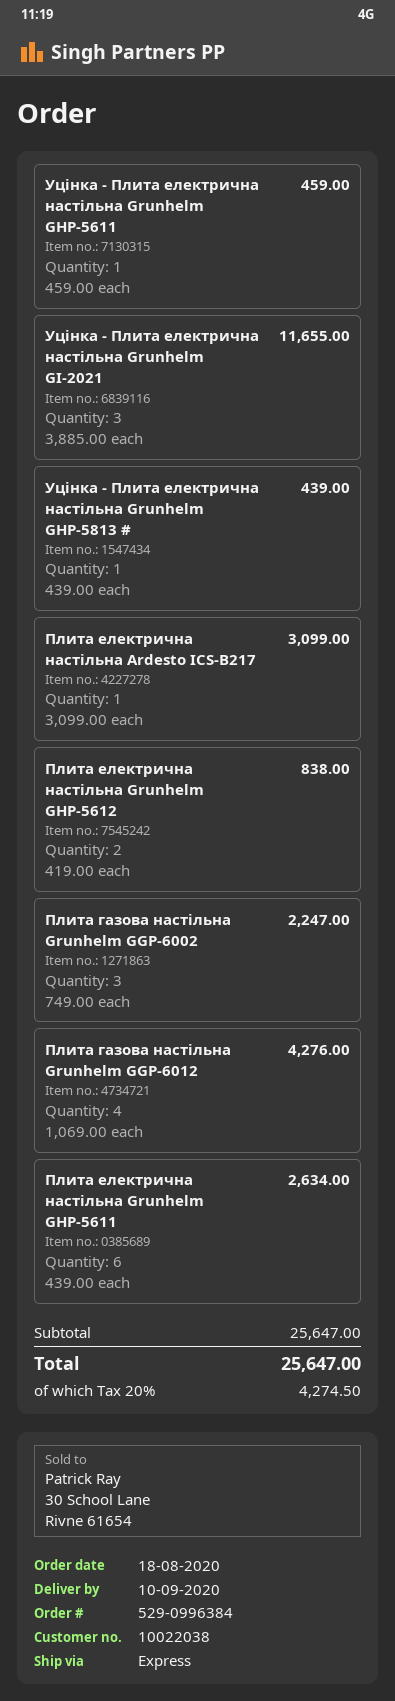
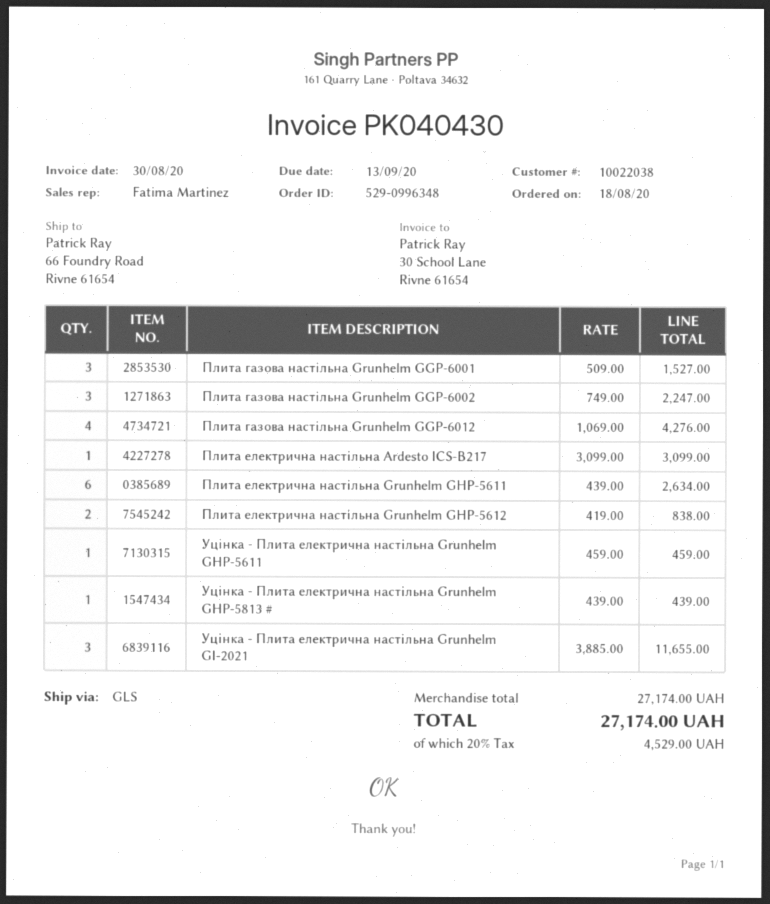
order number: 529-0996384 -> 529-0996348
shipping method: express -> GLS
Плита газова настільна Grunhelm GGP-6001: none -> 3 x 509.00 = 1527.00
subtotal: 25647.00 -> 27174.00
tax: 20% = 4274.50 -> 20% = 4529.00
total: 25647.00 -> 27174.00

